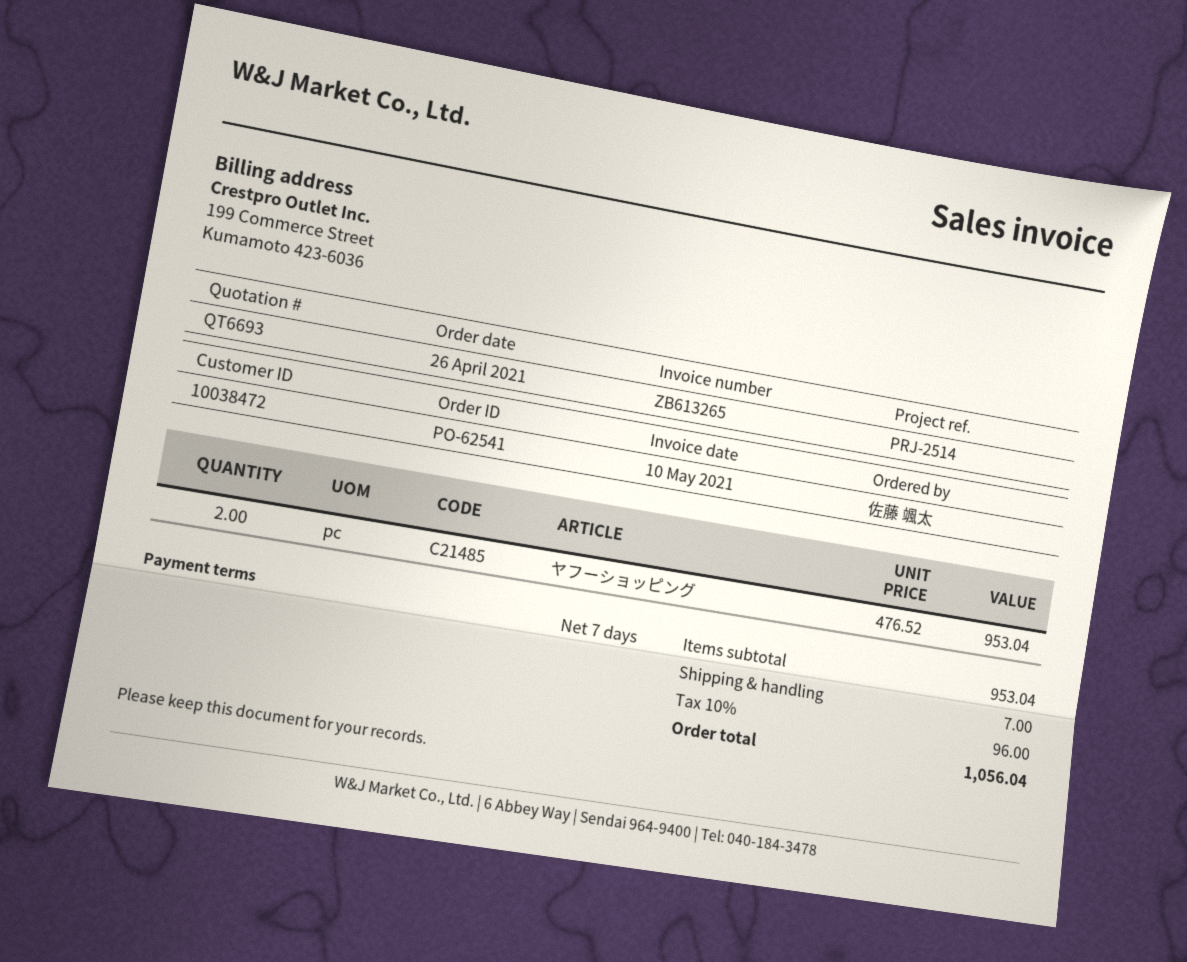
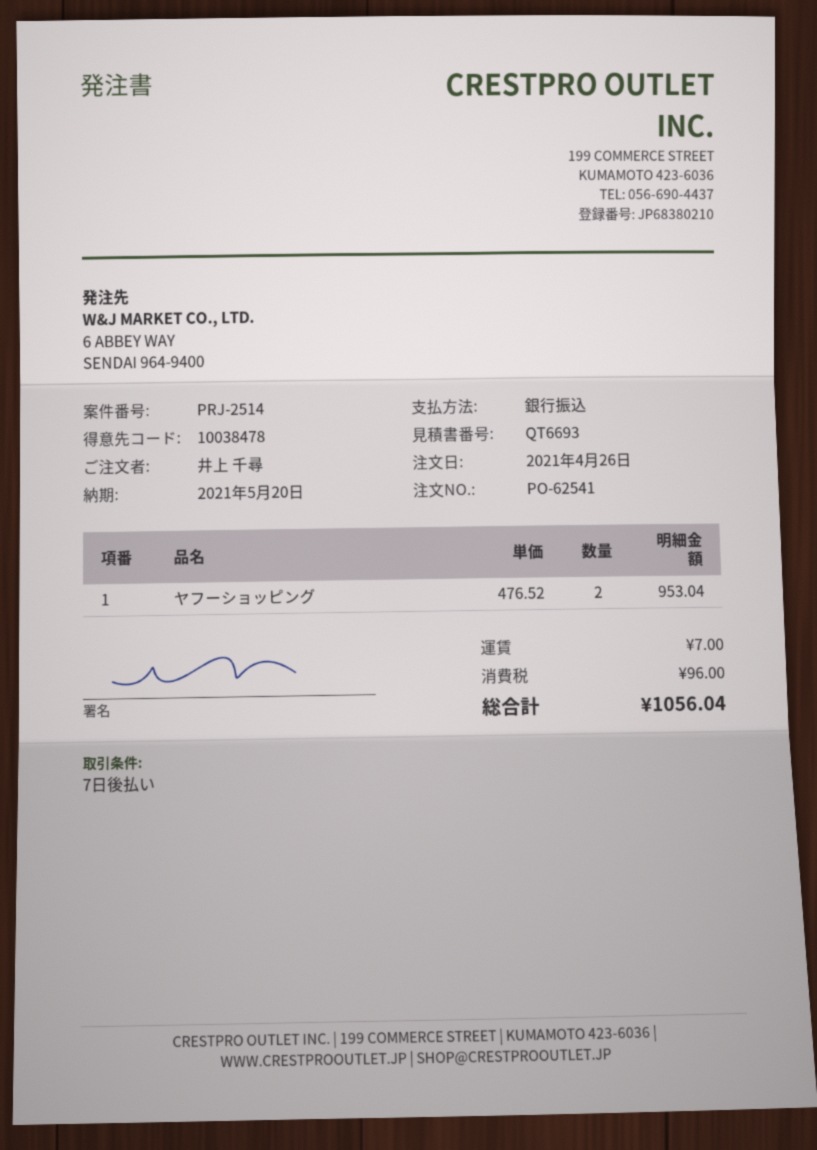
customer number: 10038472 -> 10038478
ordered by: 佐藤 颯太 -> 井上 千尋

